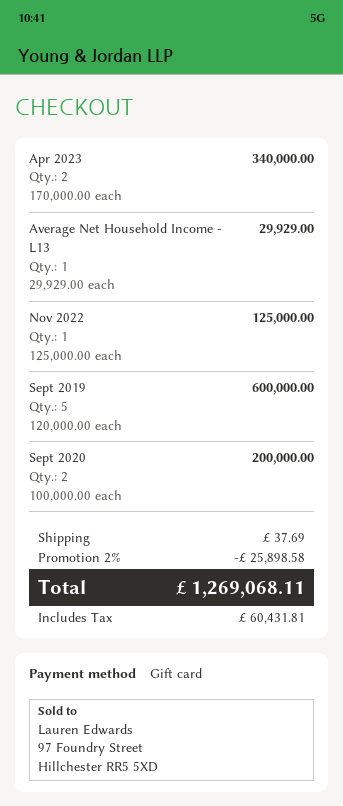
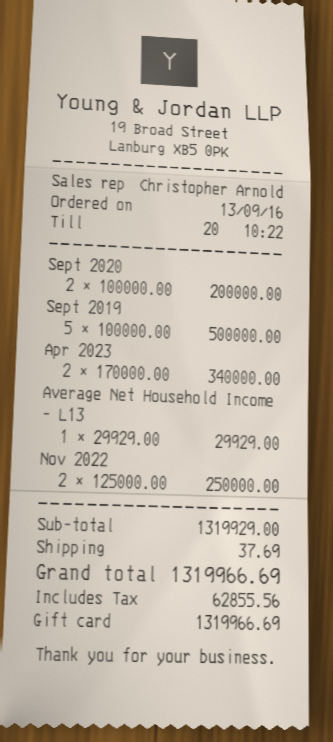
Nov 2022: 1 x 125000.00 = 125000.00 -> 2 x 125000.00 = 250000.00
Sept 2019: 5 x 120000.00 = 600000.00 -> 5 x 100000.00 = 500000.00
discount: 2% = 25898.58 -> none
tax: 60431.81 -> 62855.56
total: 1269068.11 -> 1319966.69

